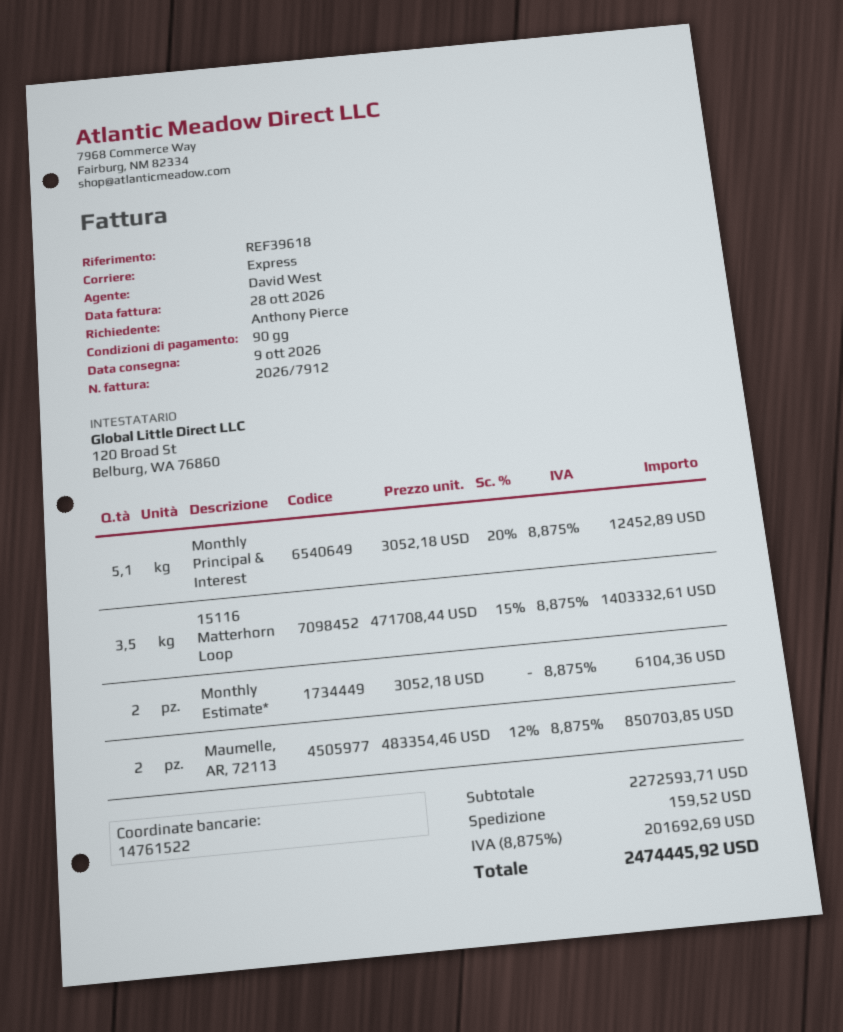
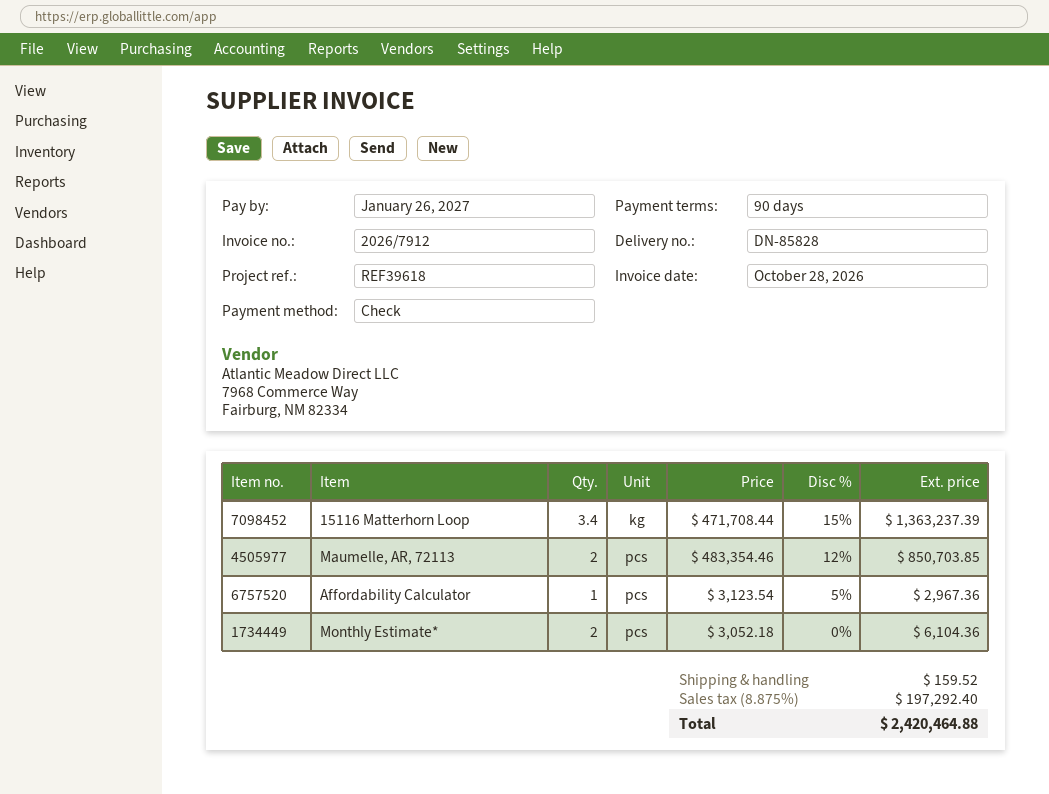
Monthly Principal & Interest: 5.1 x 3052.18 - 20% = 12452.89 -> none
15116 Matterhorn Loop: 3.5 x 471708.44 - 15% = 1403332.61 -> 3.4 x 471708.44 - 15% = 1363237.39
Affordability Calculator: none -> 1 x 3123.54 - 5% = 2967.36
tax: 8.875% = 201692.69 -> 8.875% = 197292.40
total: 2474445.92 -> 2420464.88

